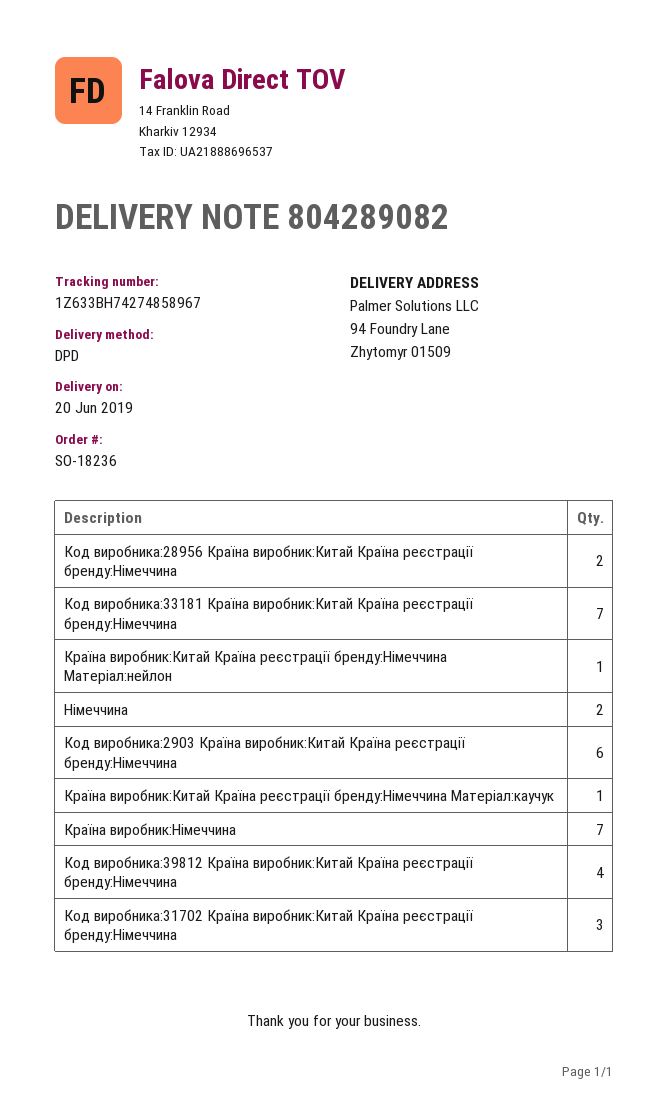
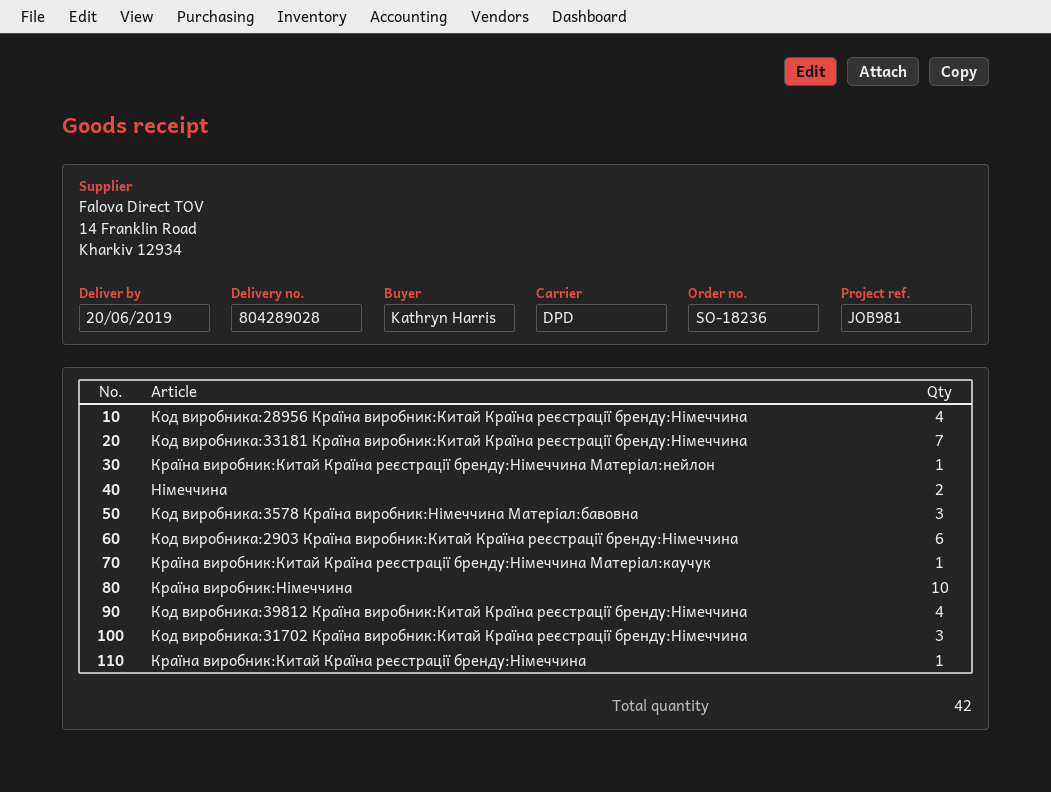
delivery note number: 804289082 -> 804289028
Код виробника:28956 Країна виробник:Китай Країна реєстрації бренду:Німеччина: 2 -> 4
Країна виробник:Німеччина: 7 -> 10
Код виробника:3578 Країна виробник:Німеччина Матеріал:бавовна: none -> 3
Країна виробник:Китай Країна реєстрації бренду:Німеччина: none -> 1

